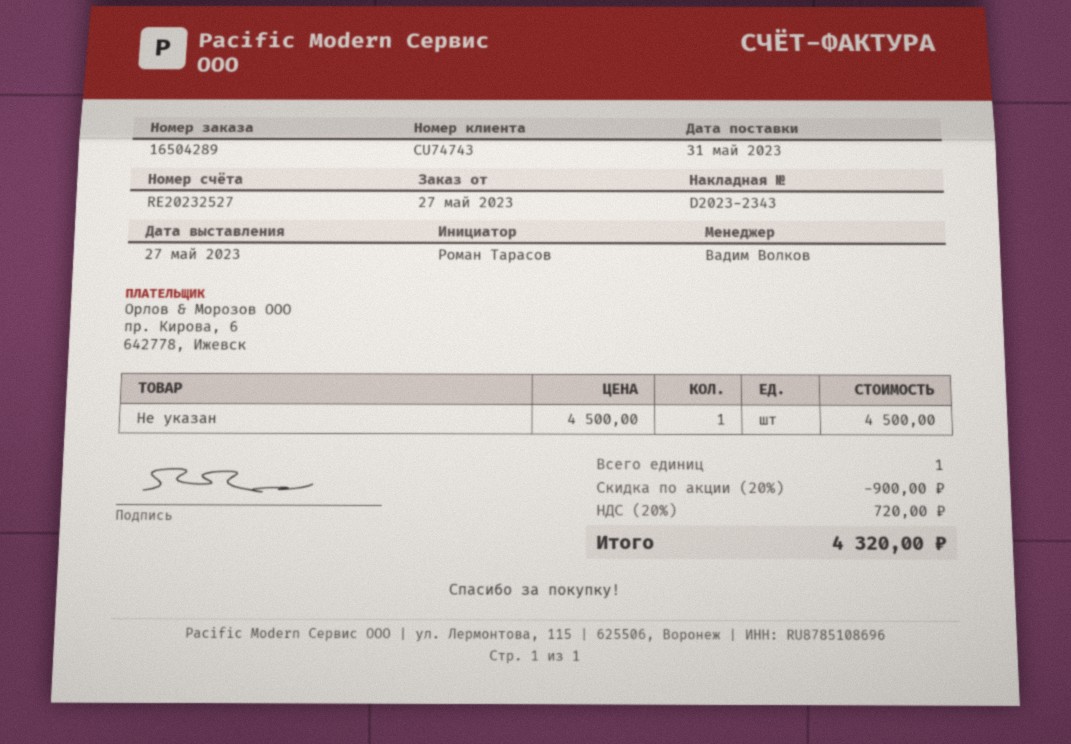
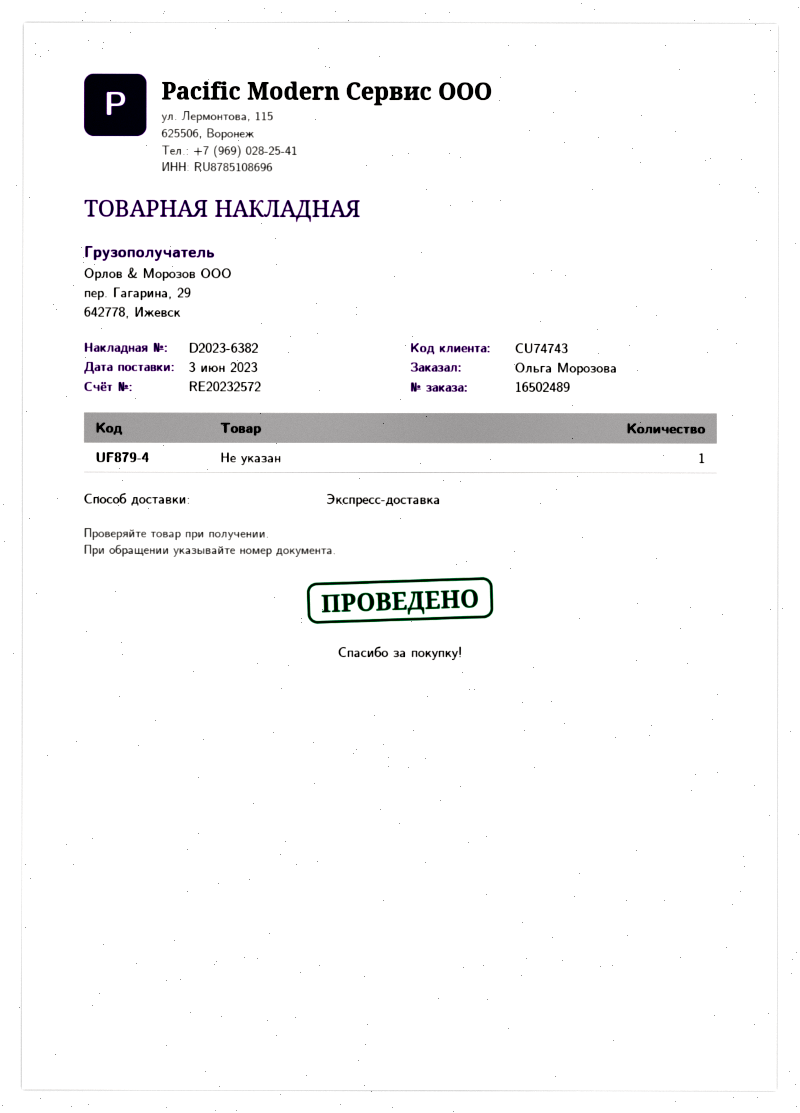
order number: 16504289 -> 16502489
delivery note number: D2023-2343 -> D2023-6382
delivery date: 2023-05-31 -> 2023-06-03
invoice number: RE20232527 -> RE20232572
ordered by: Роман Тарасов -> Ольга Морозова

